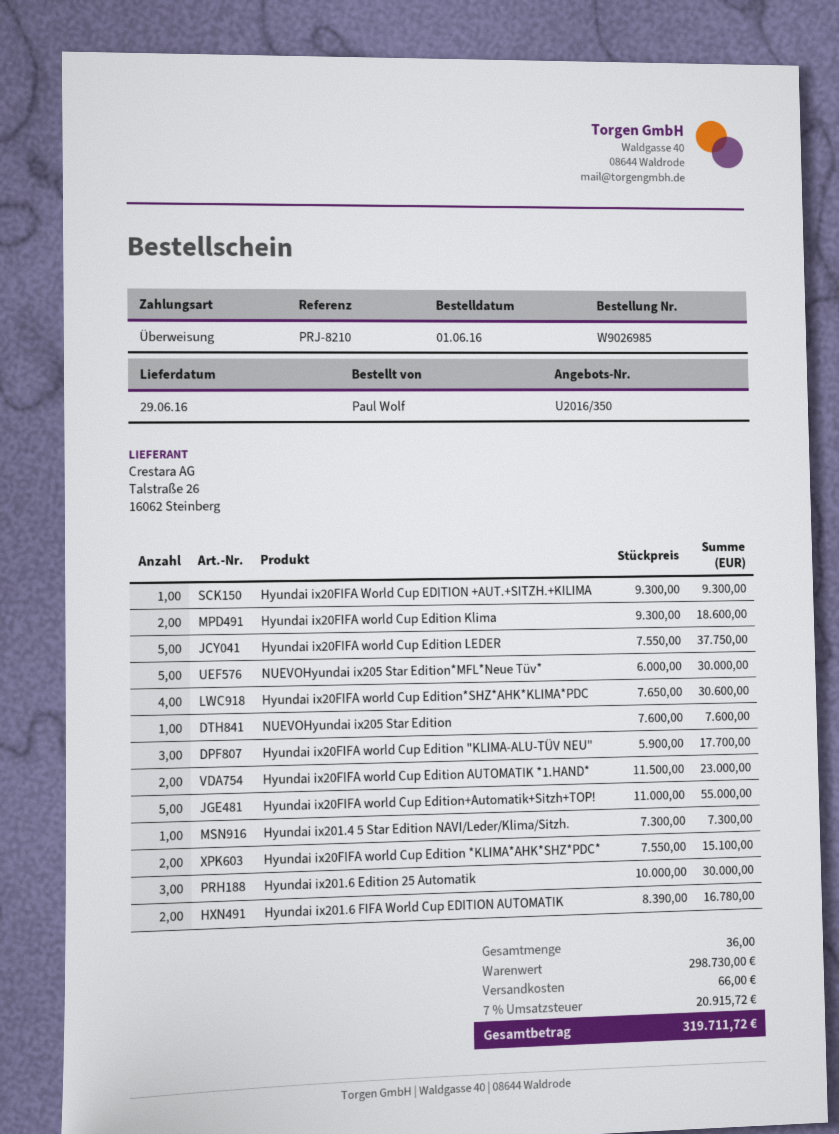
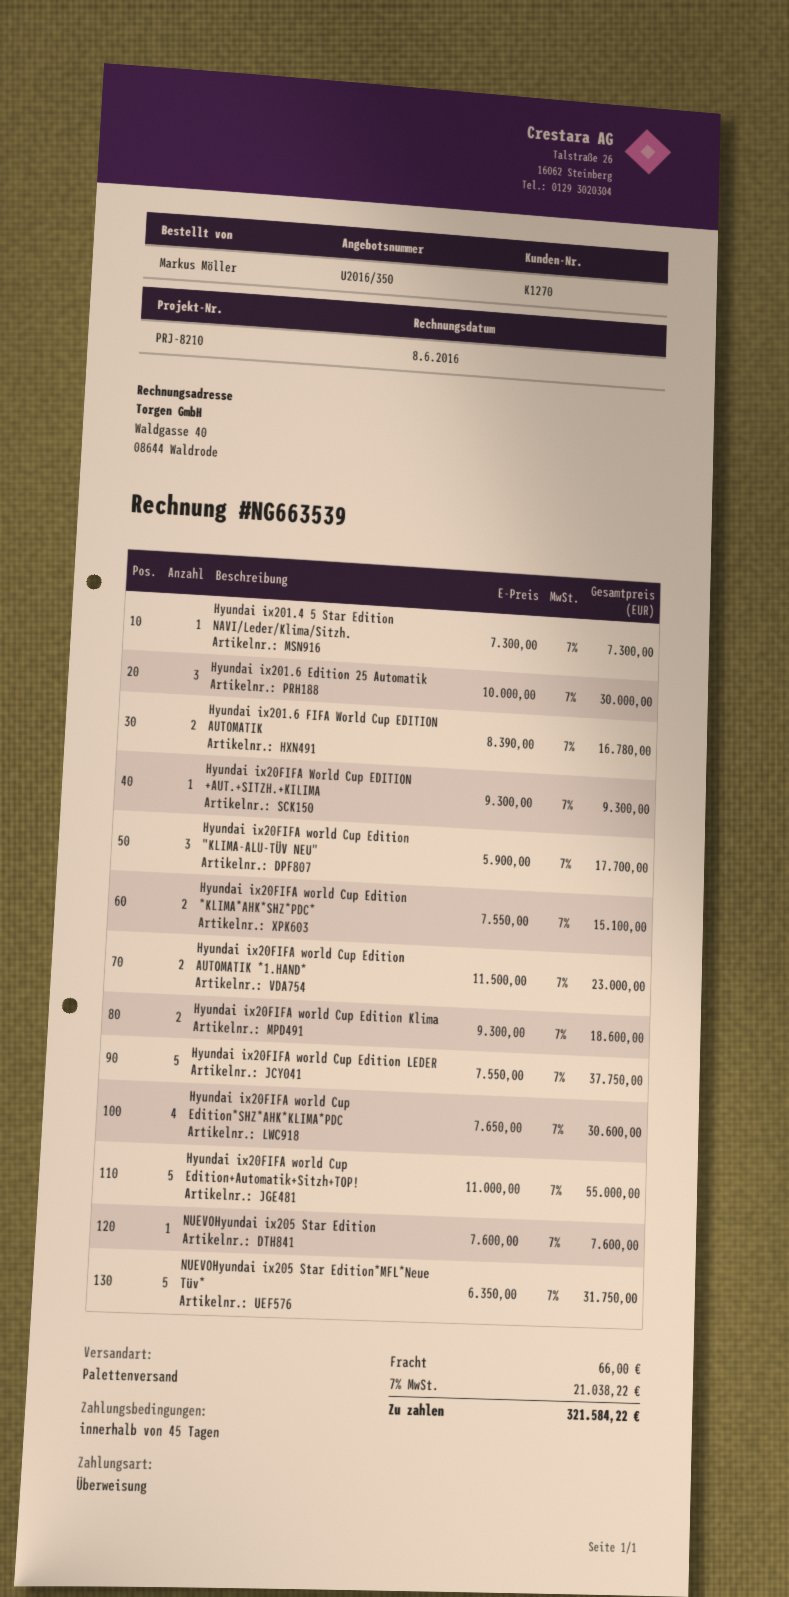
ordered by: Paul Wolf -> Markus Möller
NUEVOHyundai ix205 Star Edition*MFL*Neue Tüv*: 5 x 6000.00 = 30000.00 -> 5 x 6350.00 = 31750.00
tax: 7% = 20915.72 -> 7% = 21038.22
total: 319711.72 -> 321584.22

